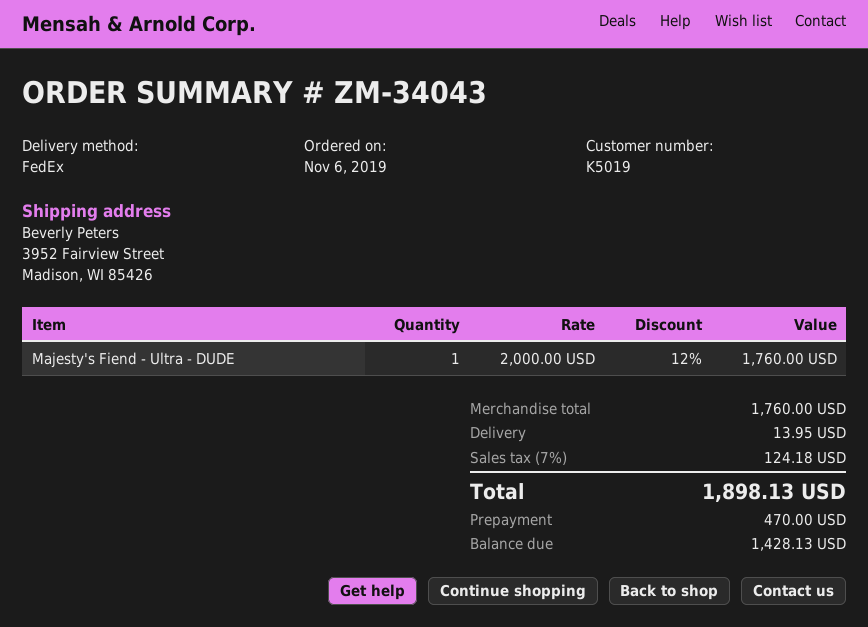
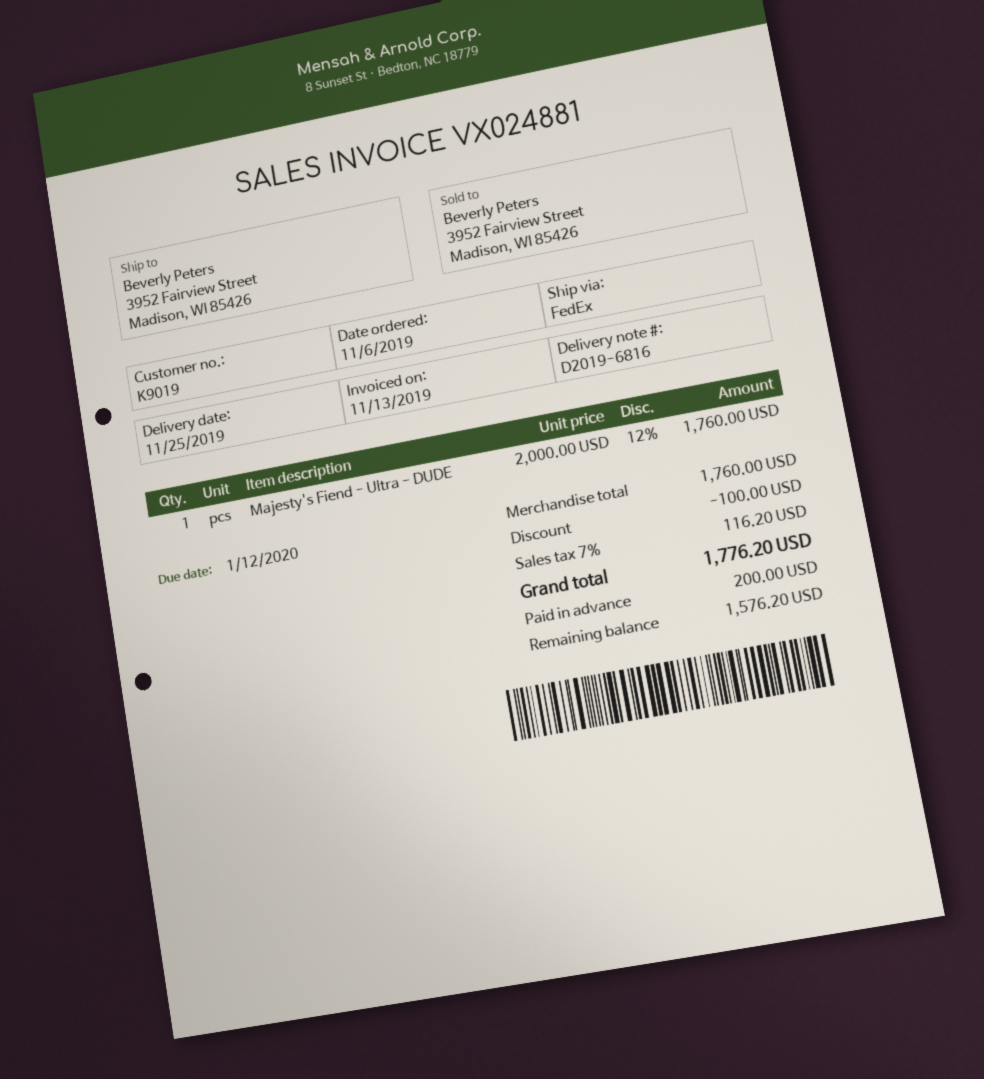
customer number: K5019 -> K9019
discount: none -> 100.00
shipping: 13.95 -> none
tax: 7% = 124.18 -> 7% = 116.20
total: 1898.13 -> 1776.20
deposit: 470.00 -> 200.00
balance: 1428.13 -> 1576.20

